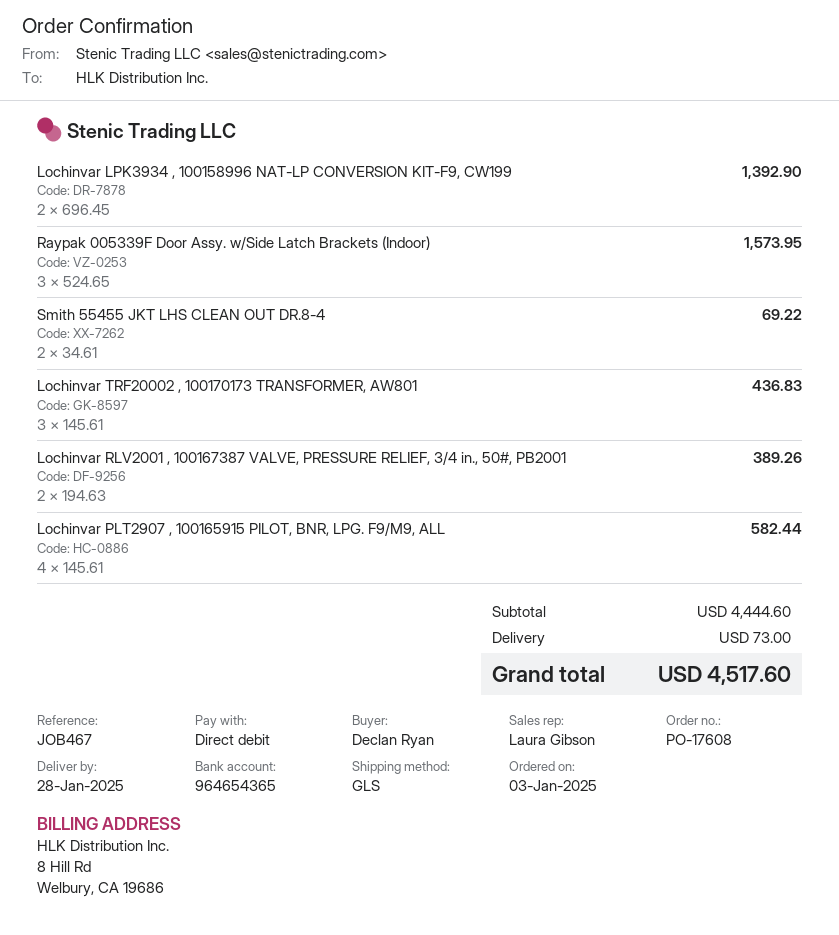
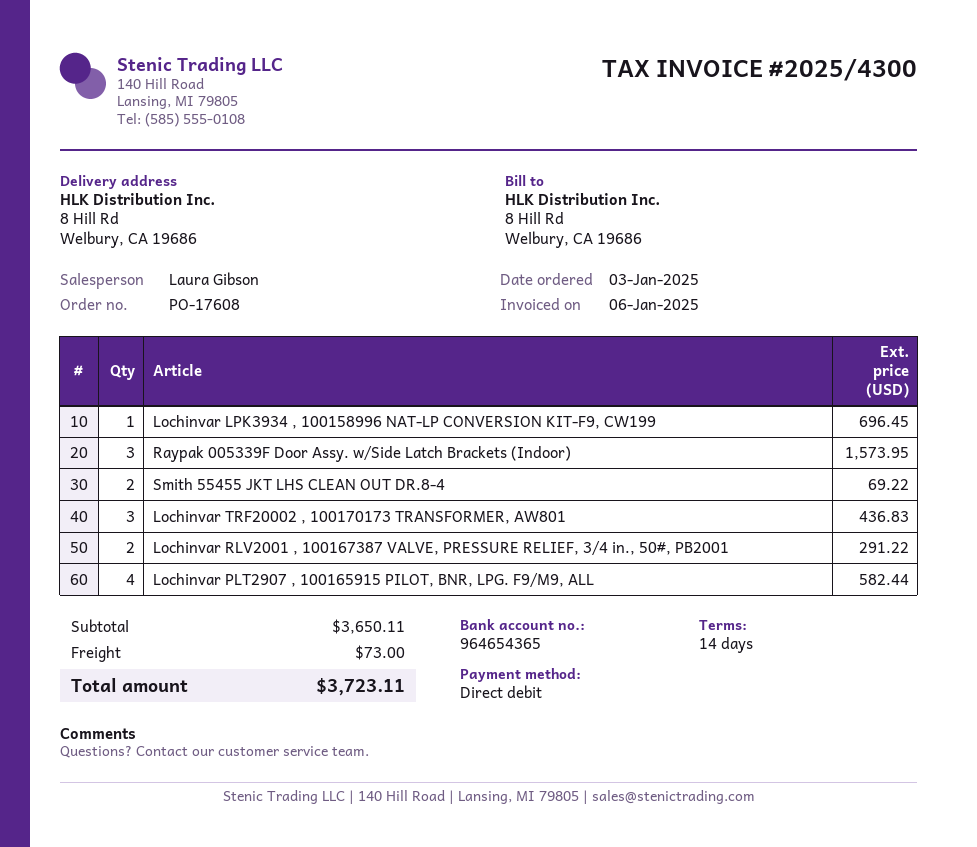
Lochinvar LPK3934 , 100158996 NAT-LP CONVERSION KIT-F9, CW199: 2 for 1392.90 -> 1 for 696.45
Lochinvar RLV2001 , 100167387 VALVE, PRESSURE RELIEF, 3/4 in., 50#, PB2001: 2 for 389.26 -> 2 for 291.22
subtotal: 4444.60 -> 3650.11
total: 4517.60 -> 3723.11

